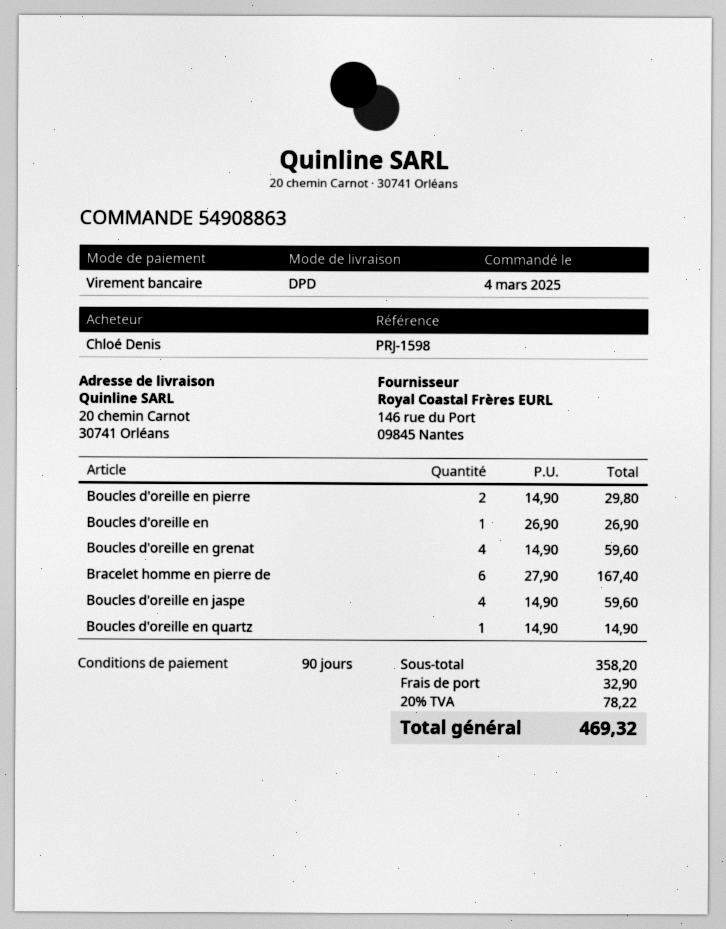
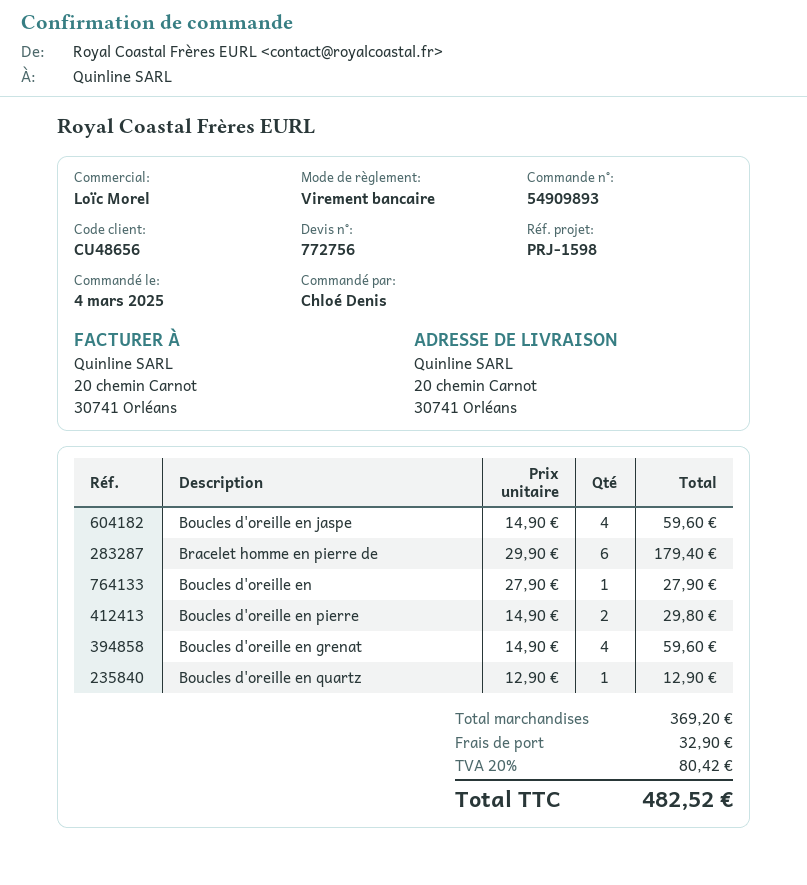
order number: 54908863 -> 54909893
Boucles d'oreille en: 1 x 26.90 = 26.90 -> 1 x 27.90 = 27.90
Bracelet homme en pierre de: 6 x 27.90 = 167.40 -> 6 x 29.90 = 179.40
Boucles d'oreille en quartz: 1 x 14.90 = 14.90 -> 1 x 12.90 = 12.90
subtotal: 358.20 -> 369.20
tax: 20% = 78.22 -> 20% = 80.42
total: 469.32 -> 482.52

